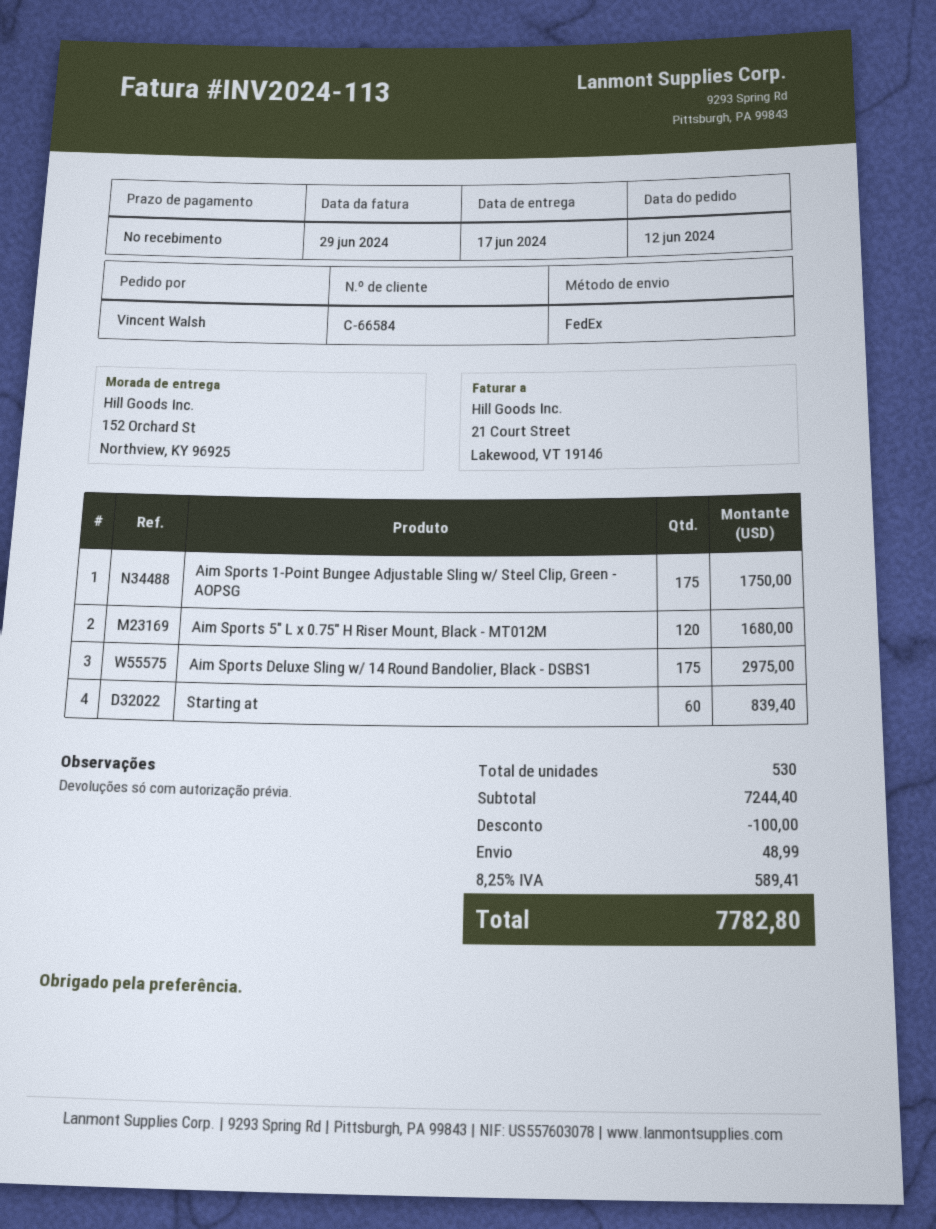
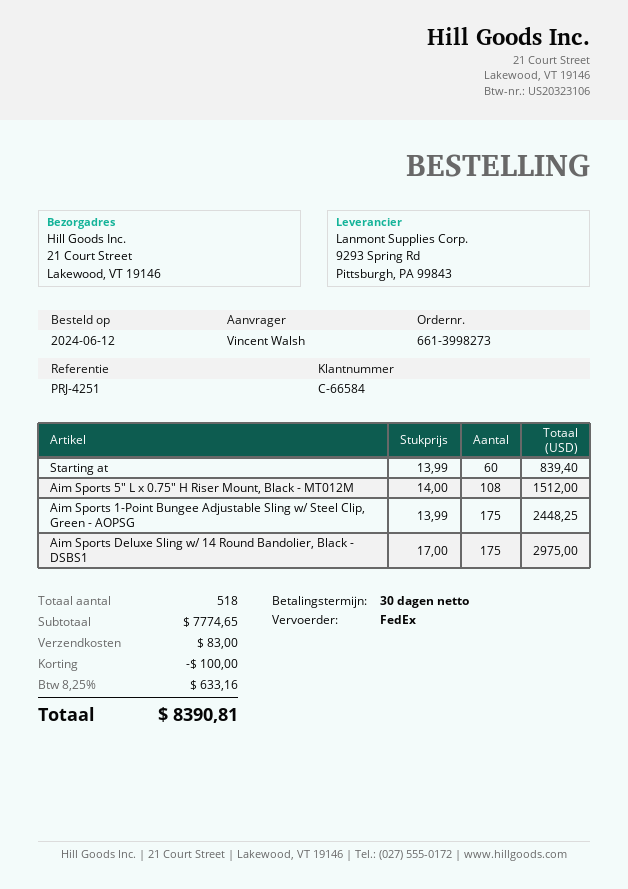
payment terms: on receipt -> 30 days
ship to: 152 Orchard St, Northview, KY 96925 -> 21 Court Street, Lakewood, VT 19146
Aim Sports 1-Point Bungee Adjustable Sling w/ Steel Clip, Green - AOPSG: 175 for 1750.00 -> 175 for 2448.25
Aim Sports 5" L x 0.75" H Riser Mount, Black - MT012M: 120 for 1680.00 -> 108 for 1512.00
total quantity: 530 -> 518
subtotal: 7244.40 -> 7774.65
shipping: 48.99 -> 83.00
tax: 8.25% = 589.41 -> 8.25% = 633.16
total: 7782.80 -> 8390.81

